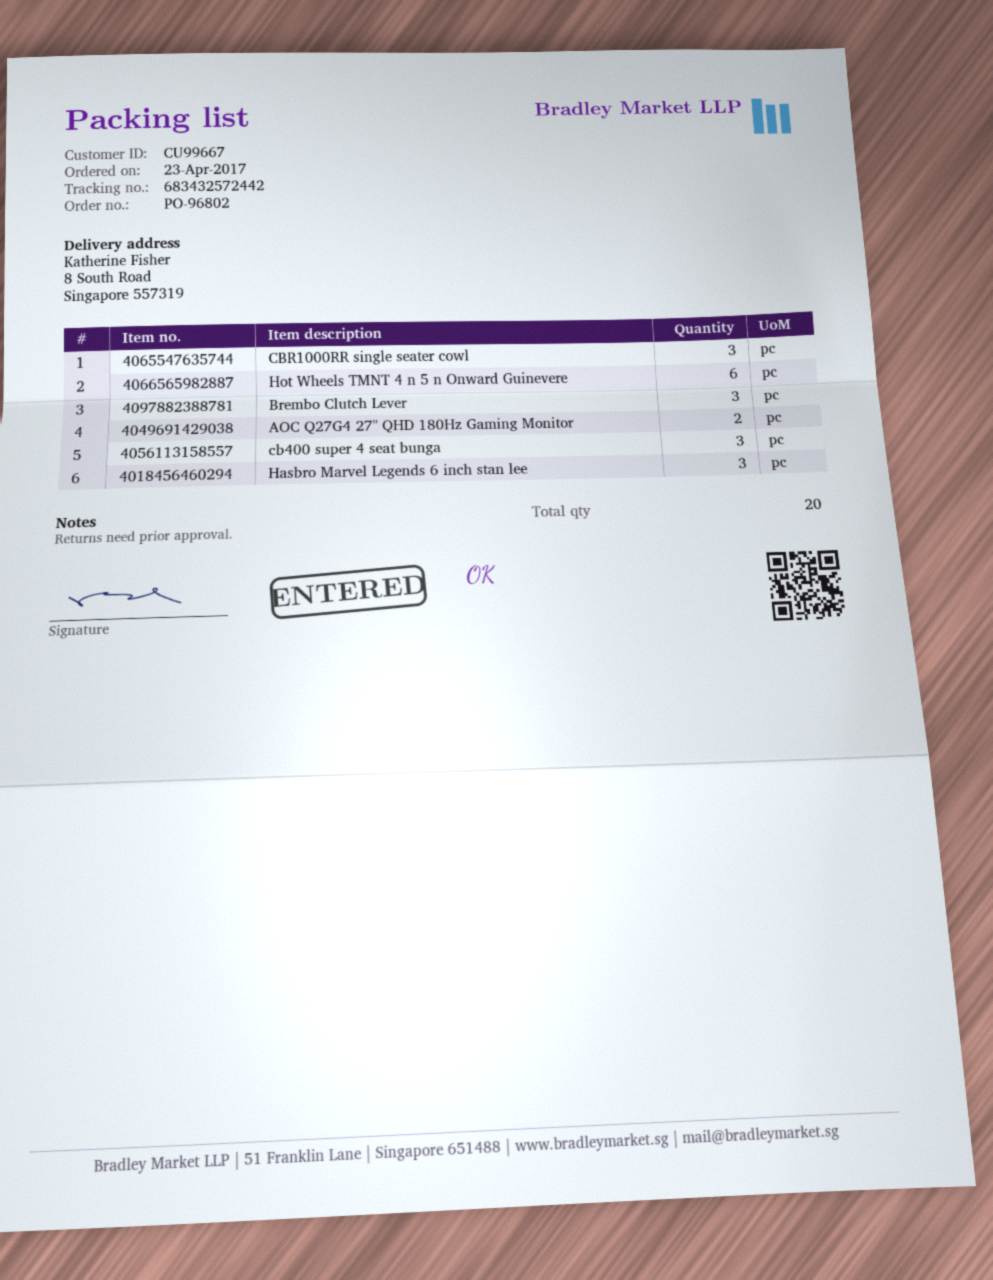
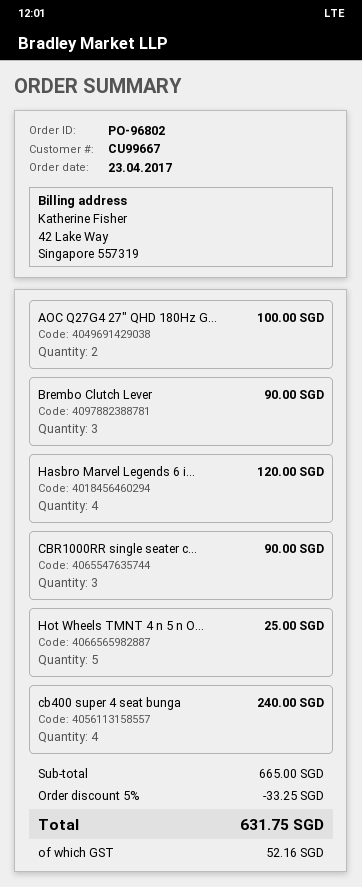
Hot Wheels TMNT 4 n 5 n Onward Guinevere: 6 -> 5
cb400 super 4 seat bunga: 3 -> 4
Hasbro Marvel Legends 6 inch stan lee: 3 -> 4

